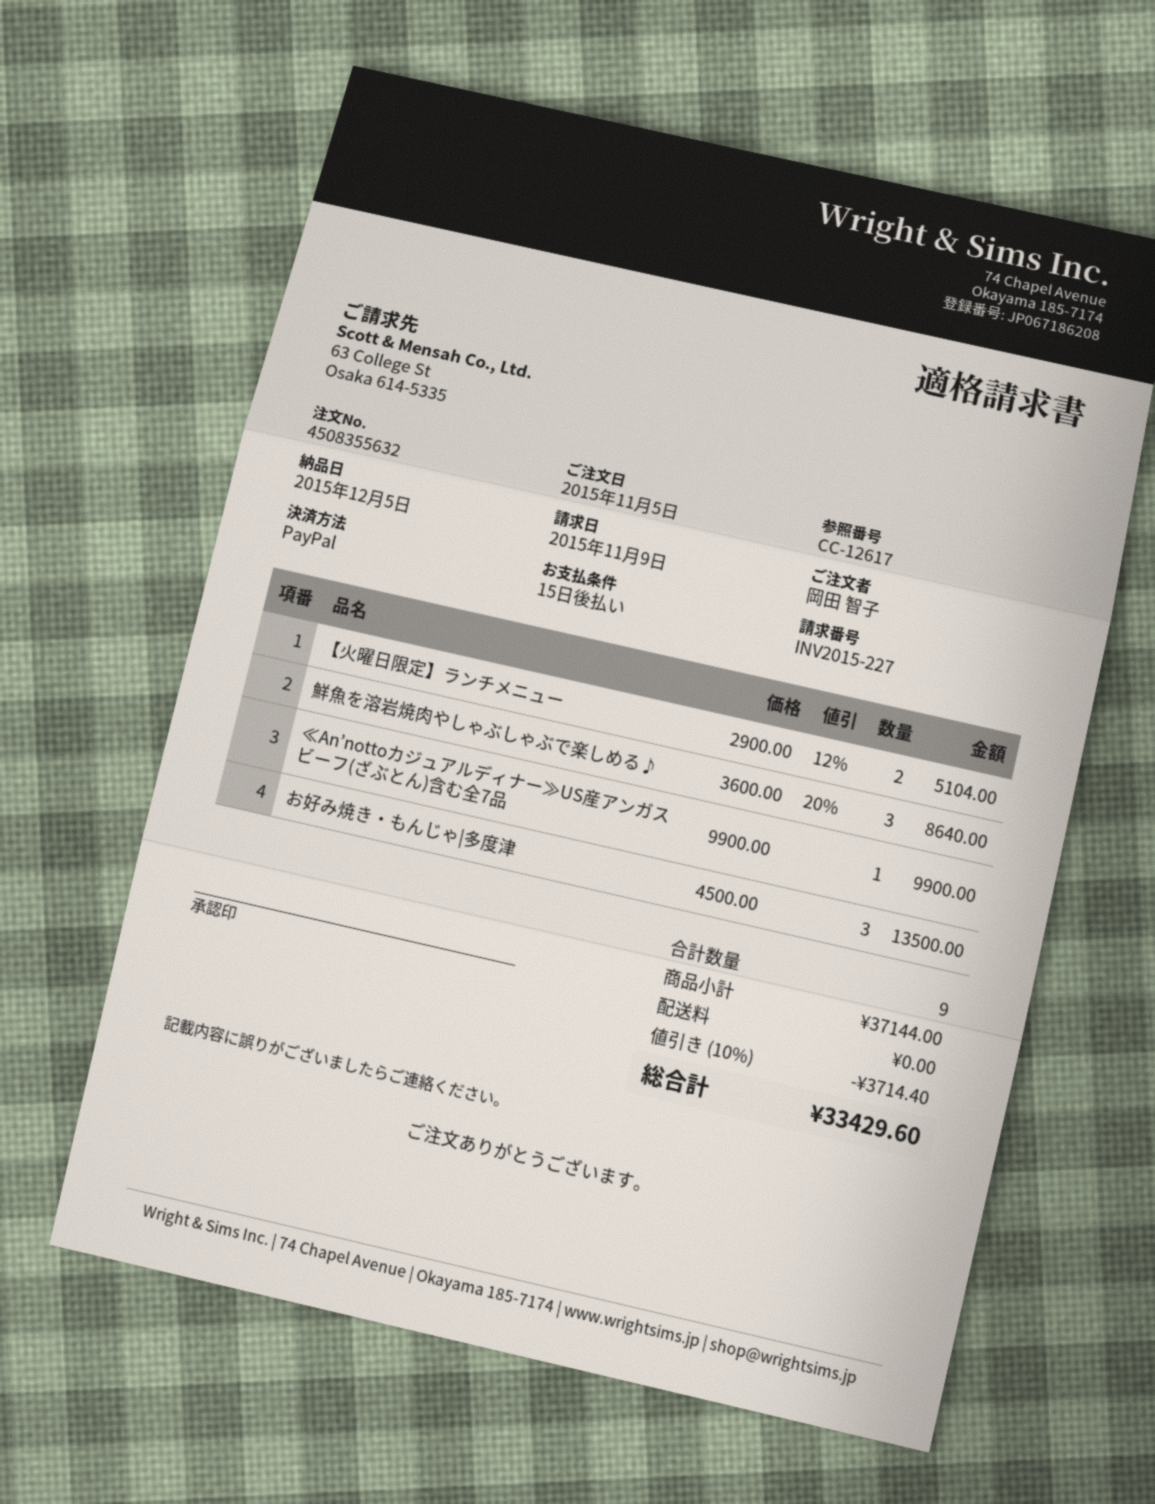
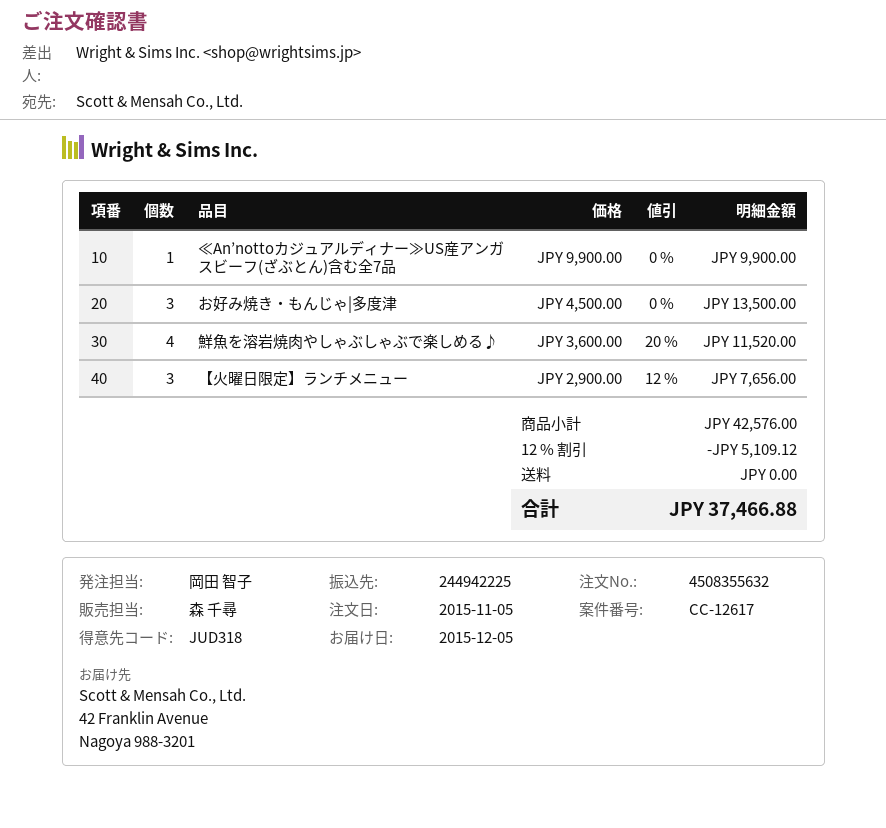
【火曜日限定】ランチメニュー: 2 x 2900.00 - 12% = 5104.00 -> 3 x 2900.00 - 12% = 7656.00
鮮魚を溶岩焼肉やしゃぶしゃぶで楽しめる♪: 3 x 3600.00 - 20% = 8640.00 -> 4 x 3600.00 - 20% = 11520.00
subtotal: 37144.00 -> 42576.00
discount: 10% = 3714.40 -> 12% = 5109.12
total: 33429.60 -> 37466.88

